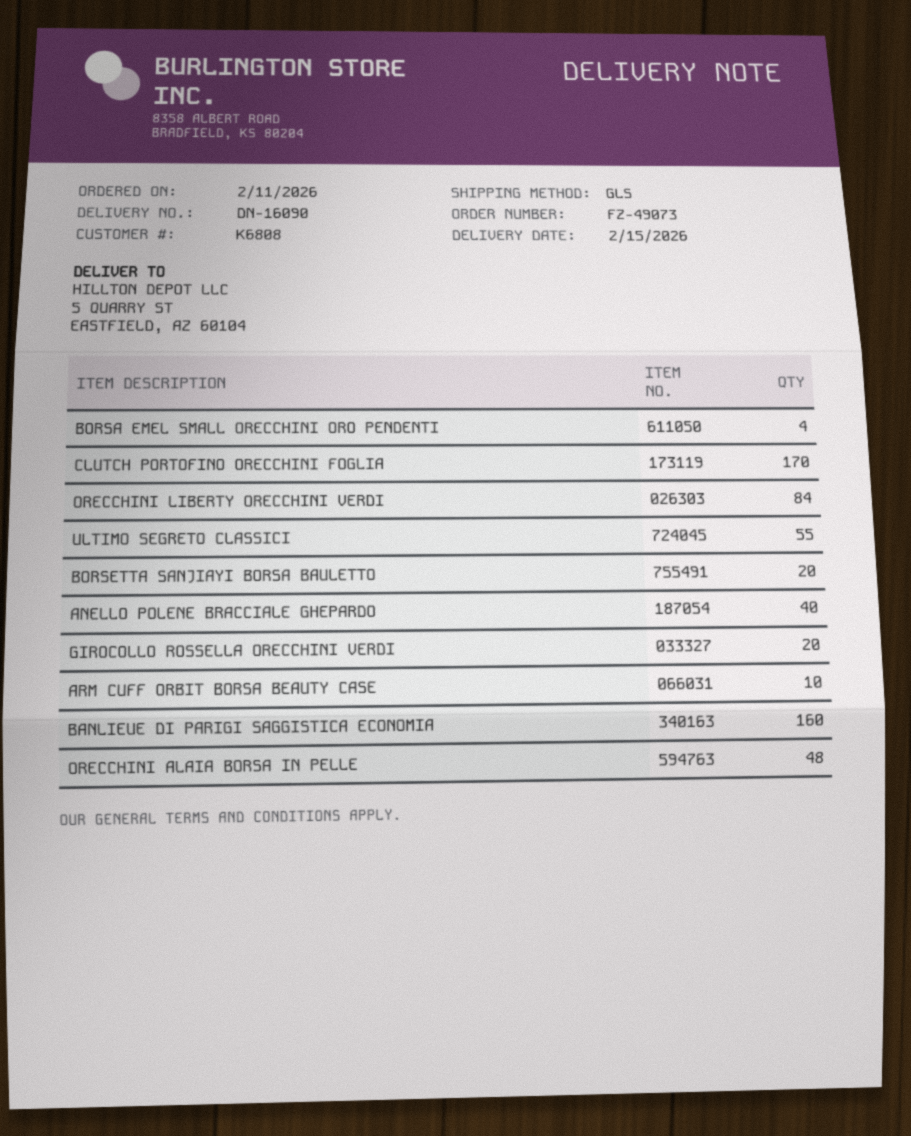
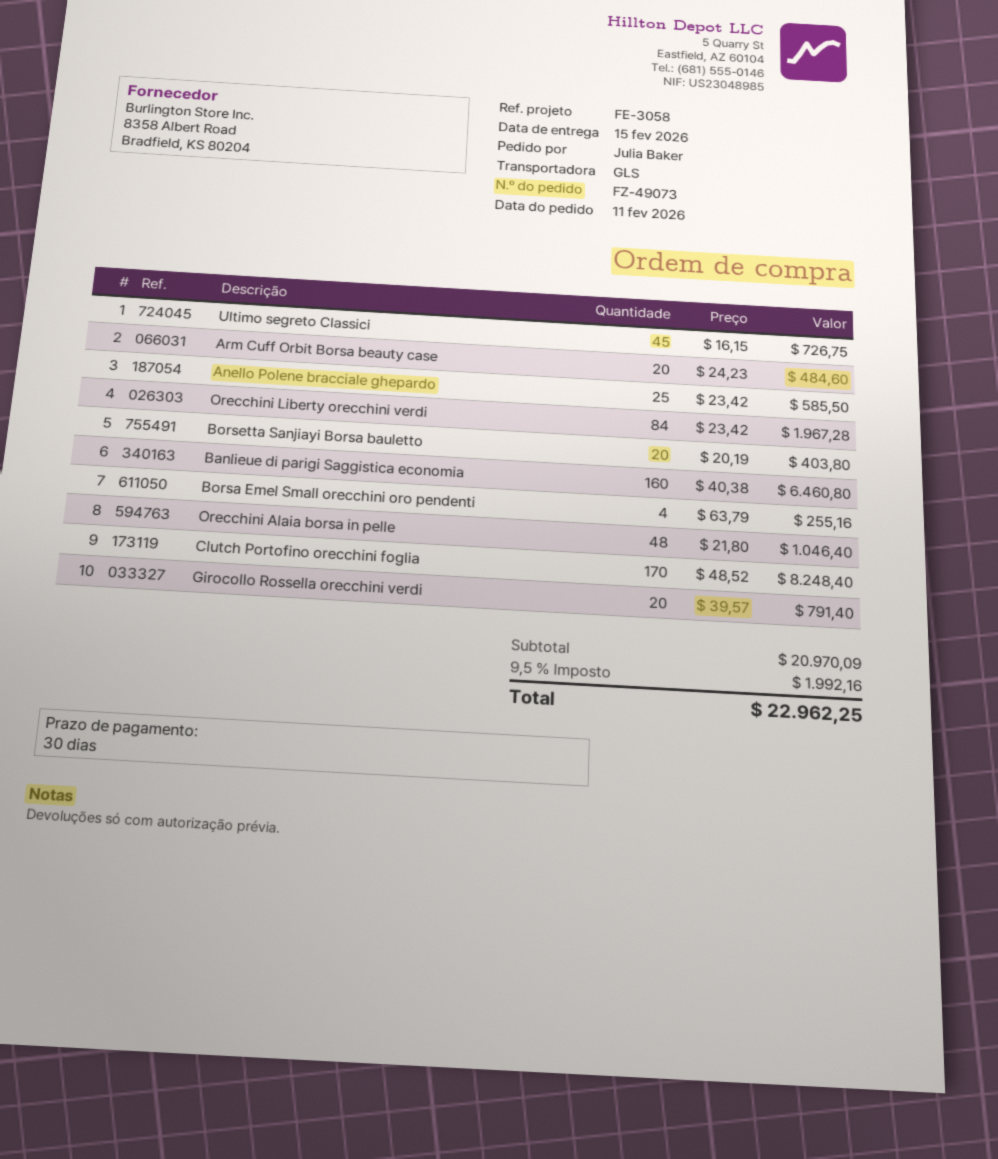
ULTIMO SEGRETO CLASSICI: 55 -> 45
ANELLO POLENE BRACCIALE GHEPARDO: 40 -> 25
ARM CUFF ORBIT BORSA BEAUTY CASE: 10 -> 20

